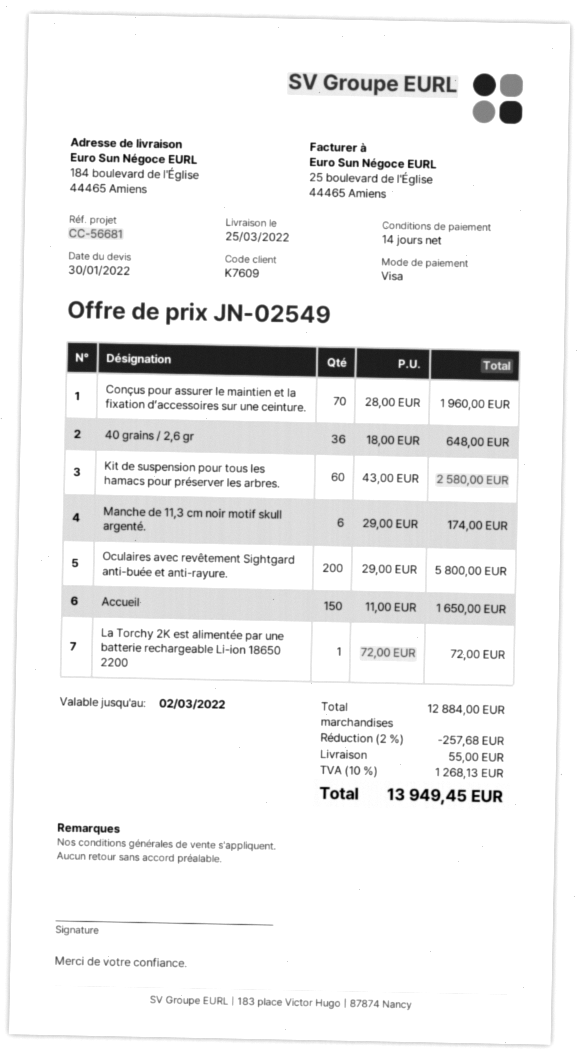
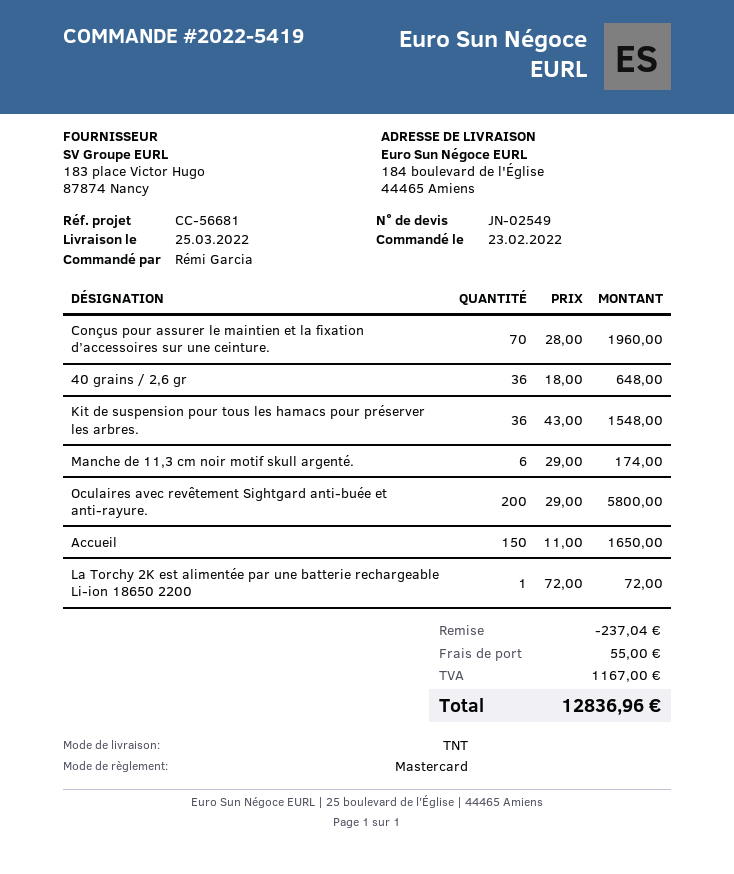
payment method: Visa -> Mastercard
Kit de suspension pour tous les hamacs pour préserver les arbres.: 60 x 43.00 = 2580.00 -> 36 x 43.00 = 1548.00
discount: 257.68 -> 237.04
tax: 1268.13 -> 1167.00
total: 13949.45 -> 12836.96

